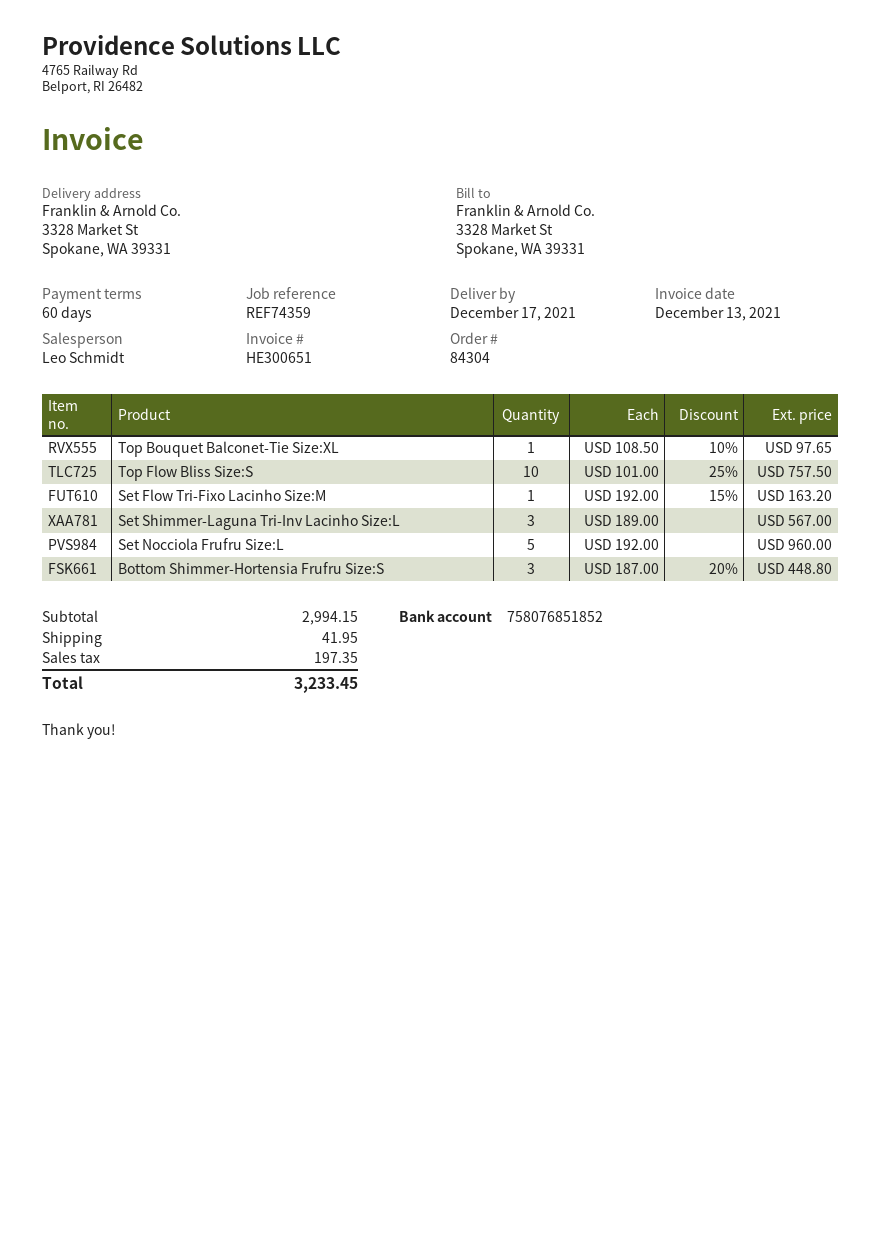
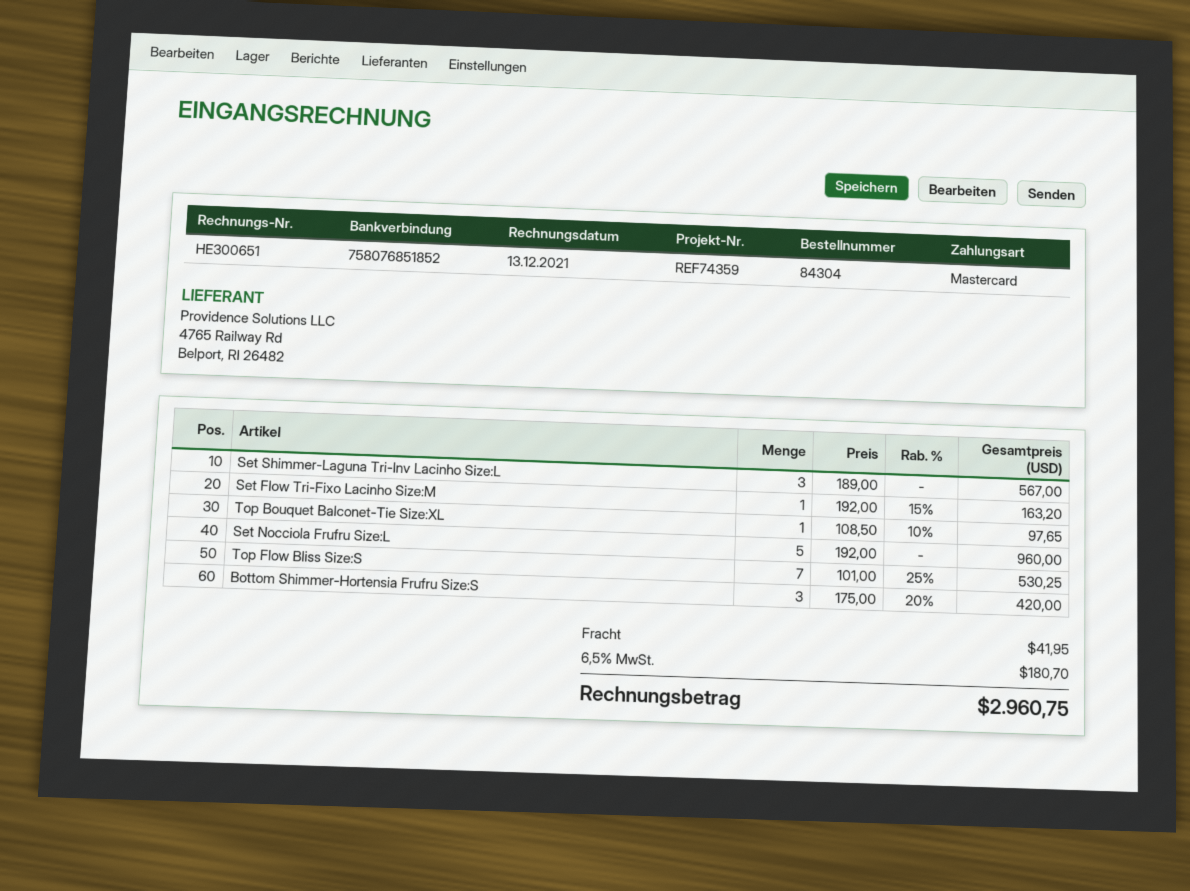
Top Flow Bliss Size:S: 10 x 101.00 - 25% = 757.50 -> 7 x 101.00 - 25% = 530.25
Bottom Shimmer-Hortensia Frufru Size:S: 3 x 187.00 - 20% = 448.80 -> 3 x 175.00 - 20% = 420.00
tax: 197.35 -> 180.70
total: 3233.45 -> 2960.75

